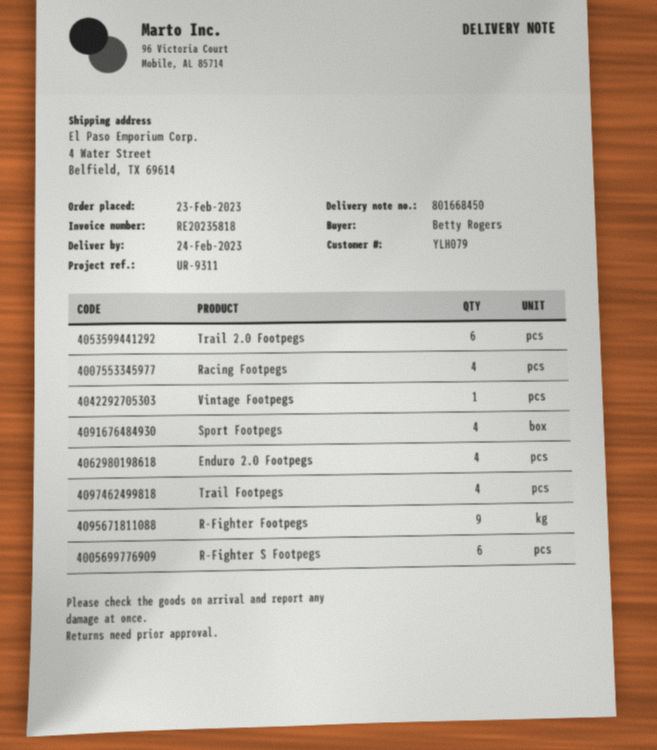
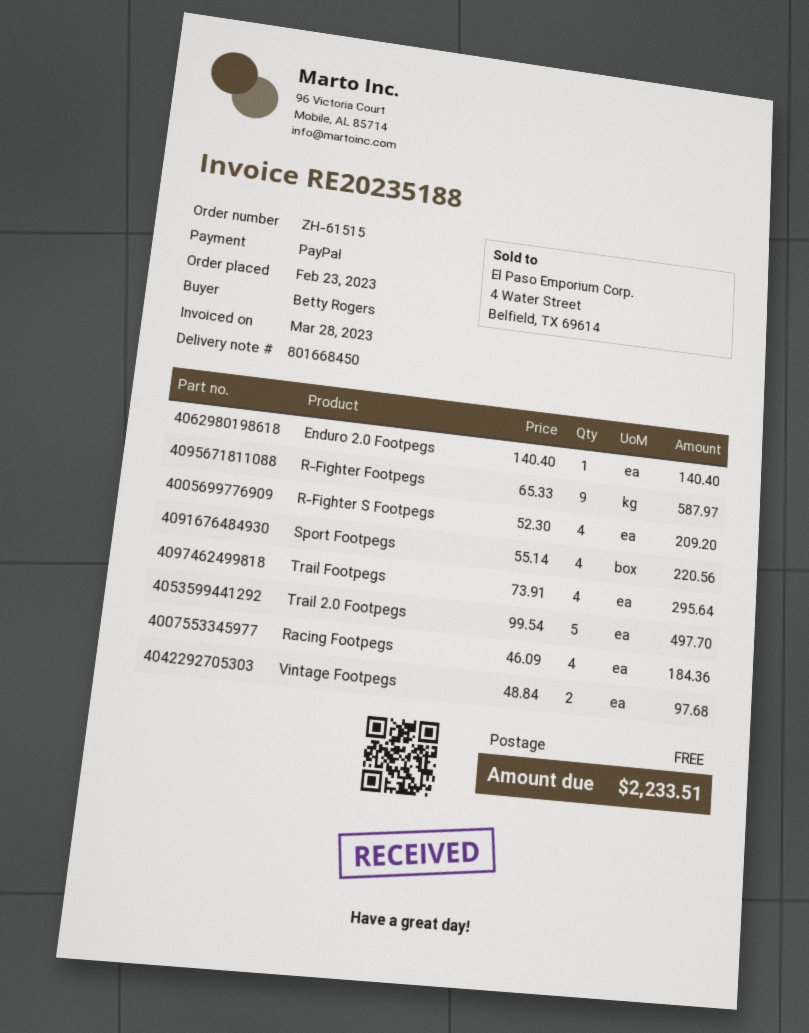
invoice number: RE20235818 -> RE20235188
Trail 2.0 Footpegs: 6 -> 5
Vintage Footpegs: 1 -> 2
Enduro 2.0 Footpegs: 4 -> 1
R-Fighter S Footpegs: 6 -> 4

